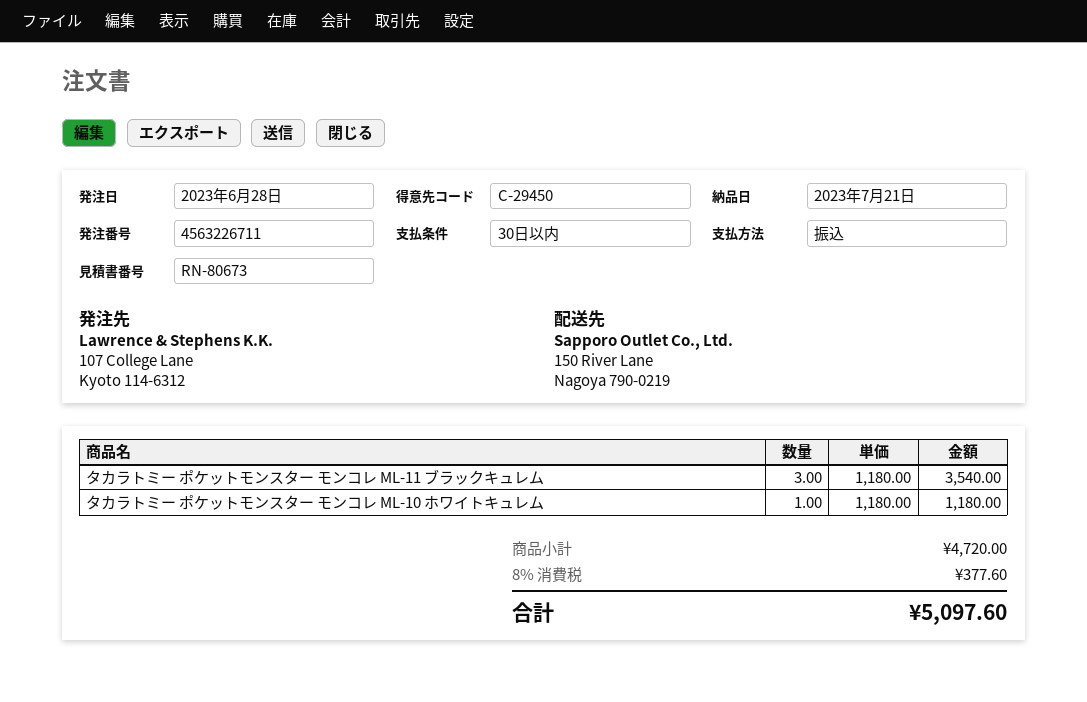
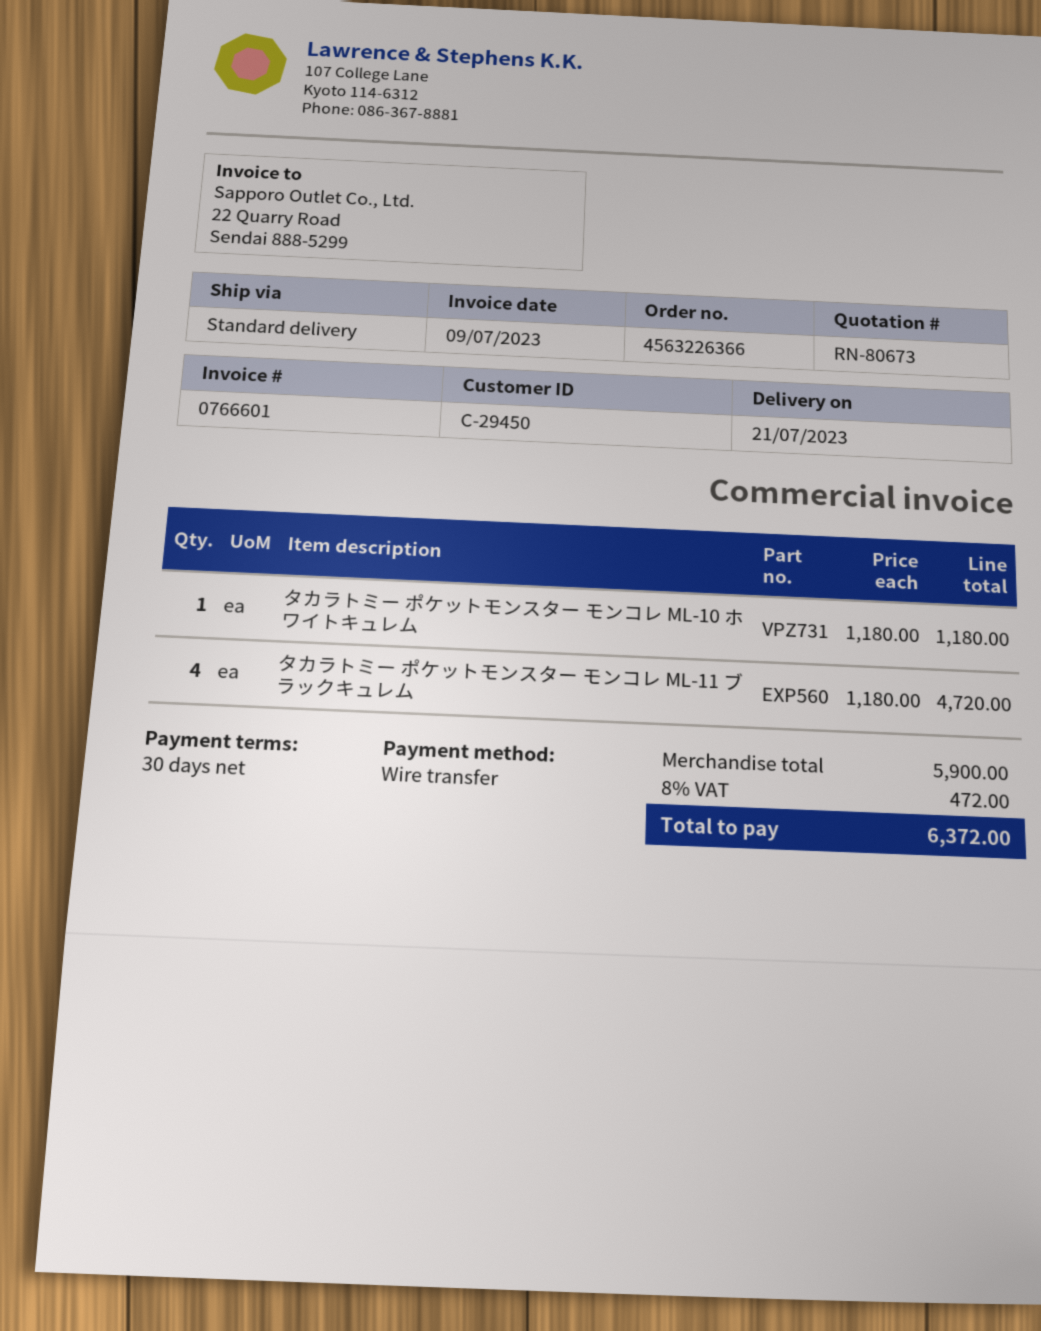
order number: 4563226711 -> 4563226366
タカラトミー ポケットモンスター モンコレ ML-11 ブラックキュレム: 3 x 1180.00 = 3540.00 -> 4 x 1180.00 = 4720.00
subtotal: 4720.00 -> 5900.00
tax: 8% = 377.60 -> 8% = 472.00
total: 5097.60 -> 6372.00

